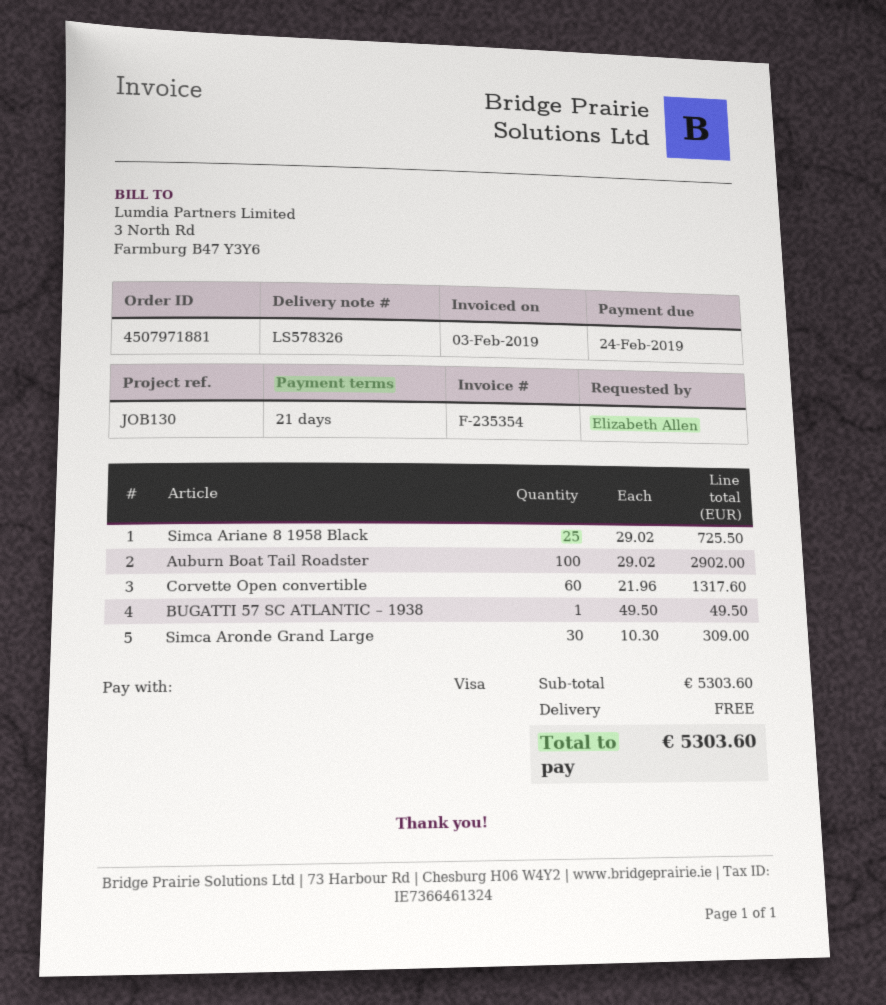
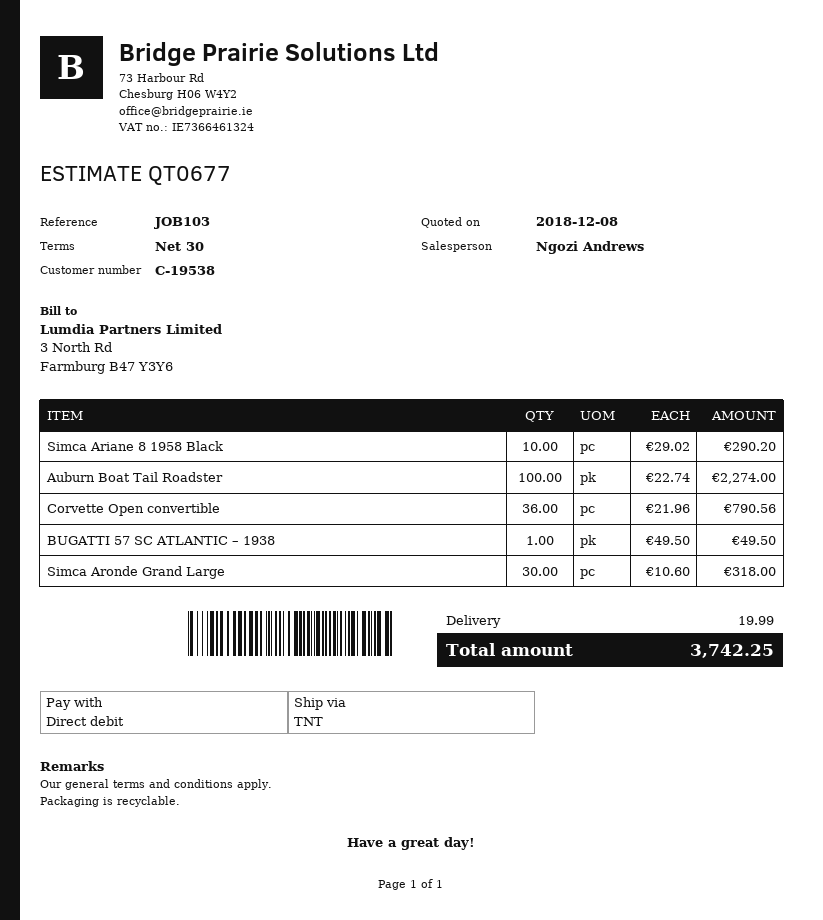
payment terms: 21 days -> 30 days
reference: JOB130 -> JOB103
payment method: Visa -> direct debit
Simca Ariane 8 1958 Black: 25 x 29.02 = 725.50 -> 10 x 29.02 = 290.20
Auburn Boat Tail Roadster: 100 x 29.02 = 2902.00 -> 100 x 22.74 = 2274.00
Corvette Open convertible: 60 x 21.96 = 1317.60 -> 36 x 21.96 = 790.56
Simca Aronde Grand Large: 30 x 10.30 = 309.00 -> 30 x 10.60 = 318.00
shipping: 0.00 -> 19.99
total: 5303.60 -> 3742.25

